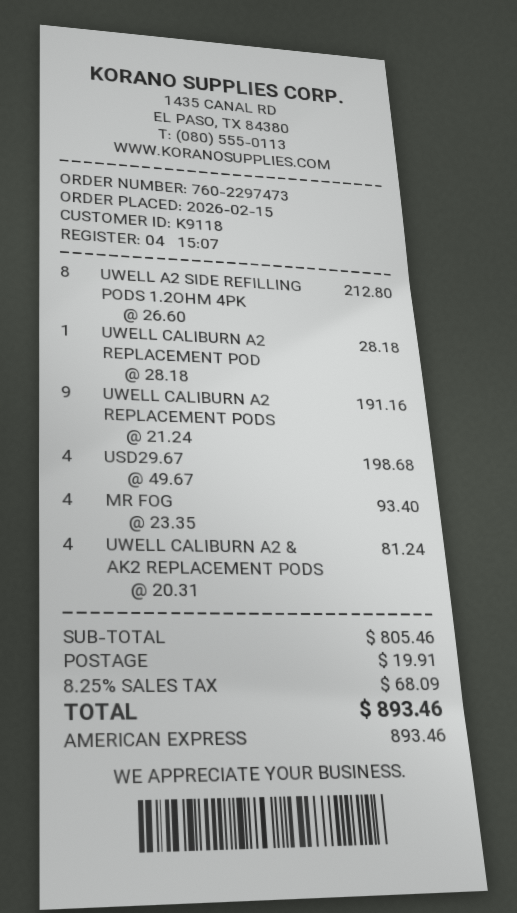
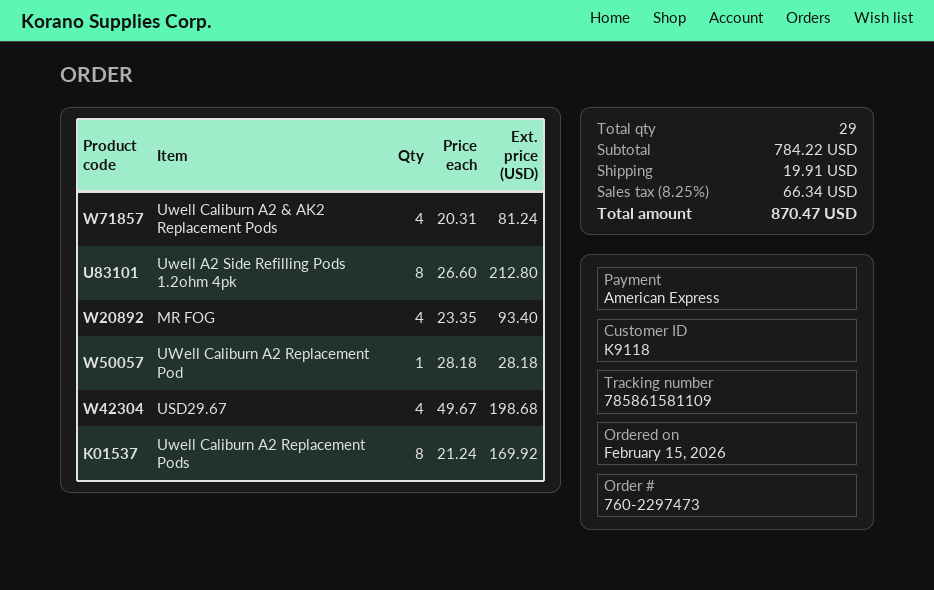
UWELL CALIBURN A2 REPLACEMENT PODS: 9 x 21.24 = 191.16 -> 8 x 21.24 = 169.92
subtotal: 805.46 -> 784.22
tax: 8.25% = 68.09 -> 8.25% = 66.34
total: 893.46 -> 870.47

